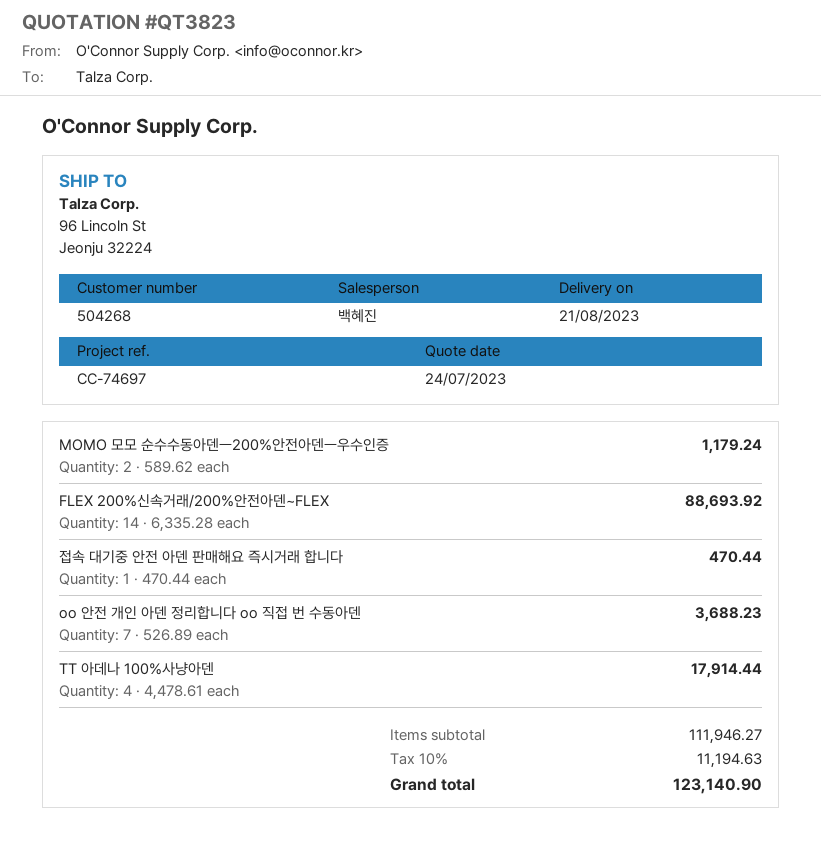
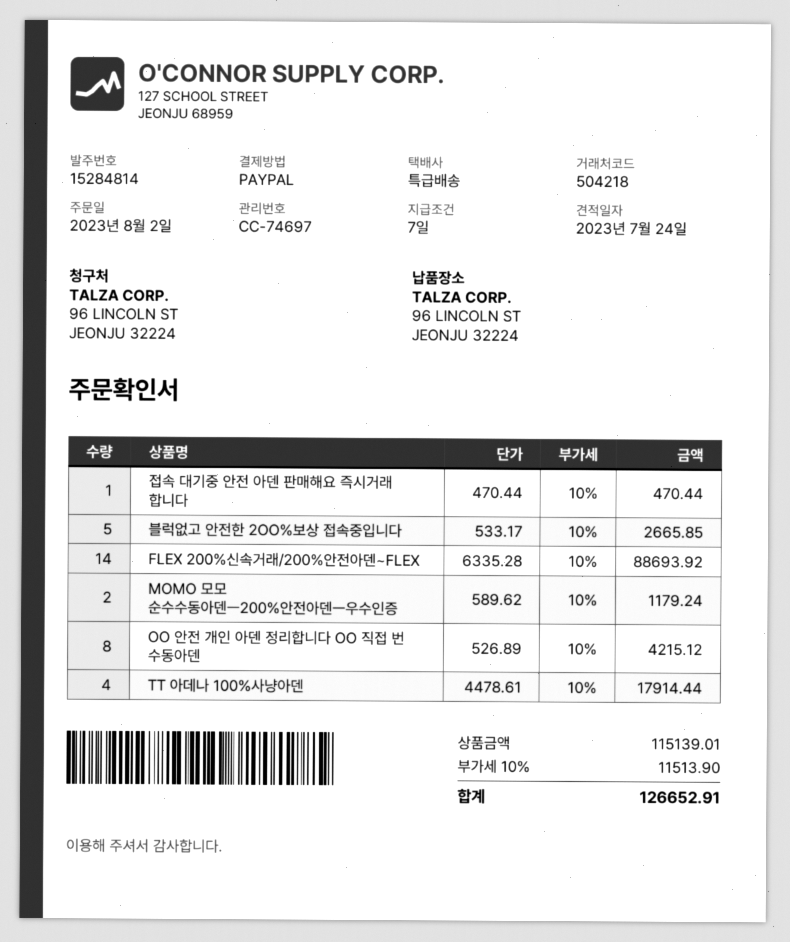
customer number: 504268 -> 504218
oo 안전 개인 아덴 정리합니다 oo 직접 번 수동아덴: 7 x 526.89 = 3688.23 -> 8 x 526.89 = 4215.12
블럭없고 안전한 2OO%보상 접속중입니다: none -> 5 x 533.17 = 2665.85
subtotal: 111946.27 -> 115139.01
tax: 10% = 11194.63 -> 10% = 11513.90
total: 123140.90 -> 126652.91

